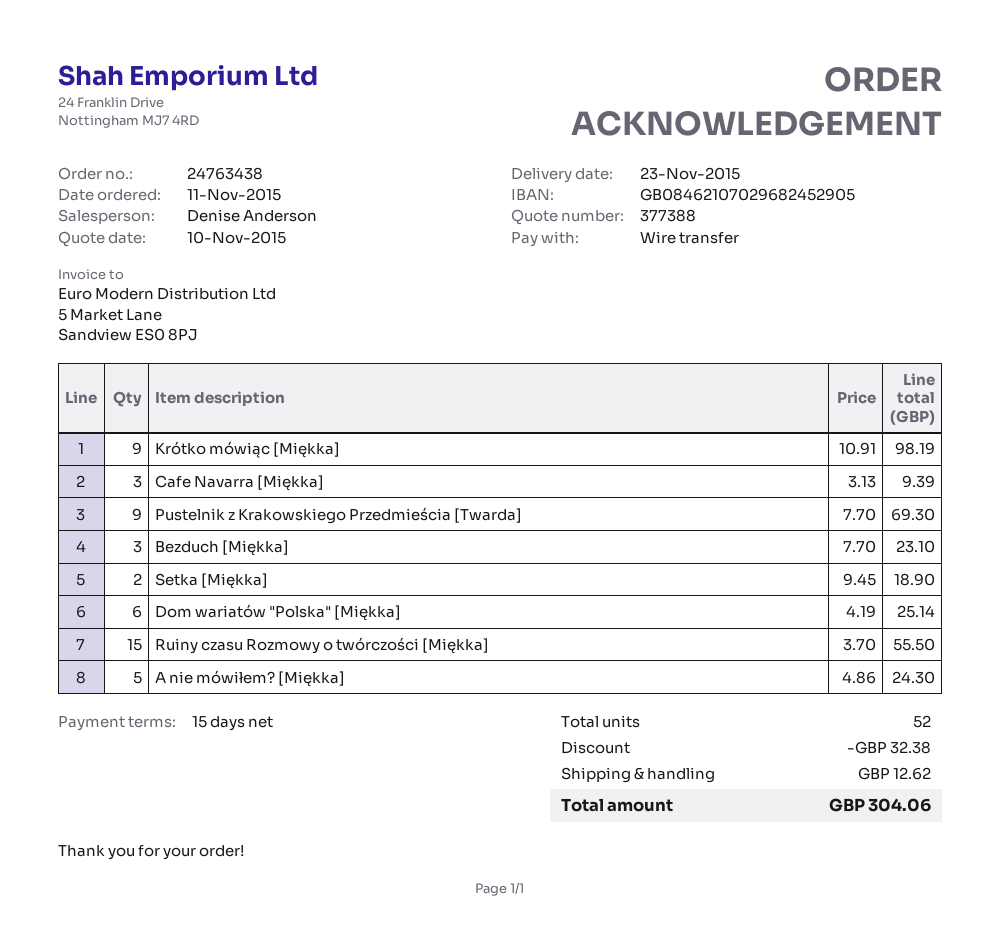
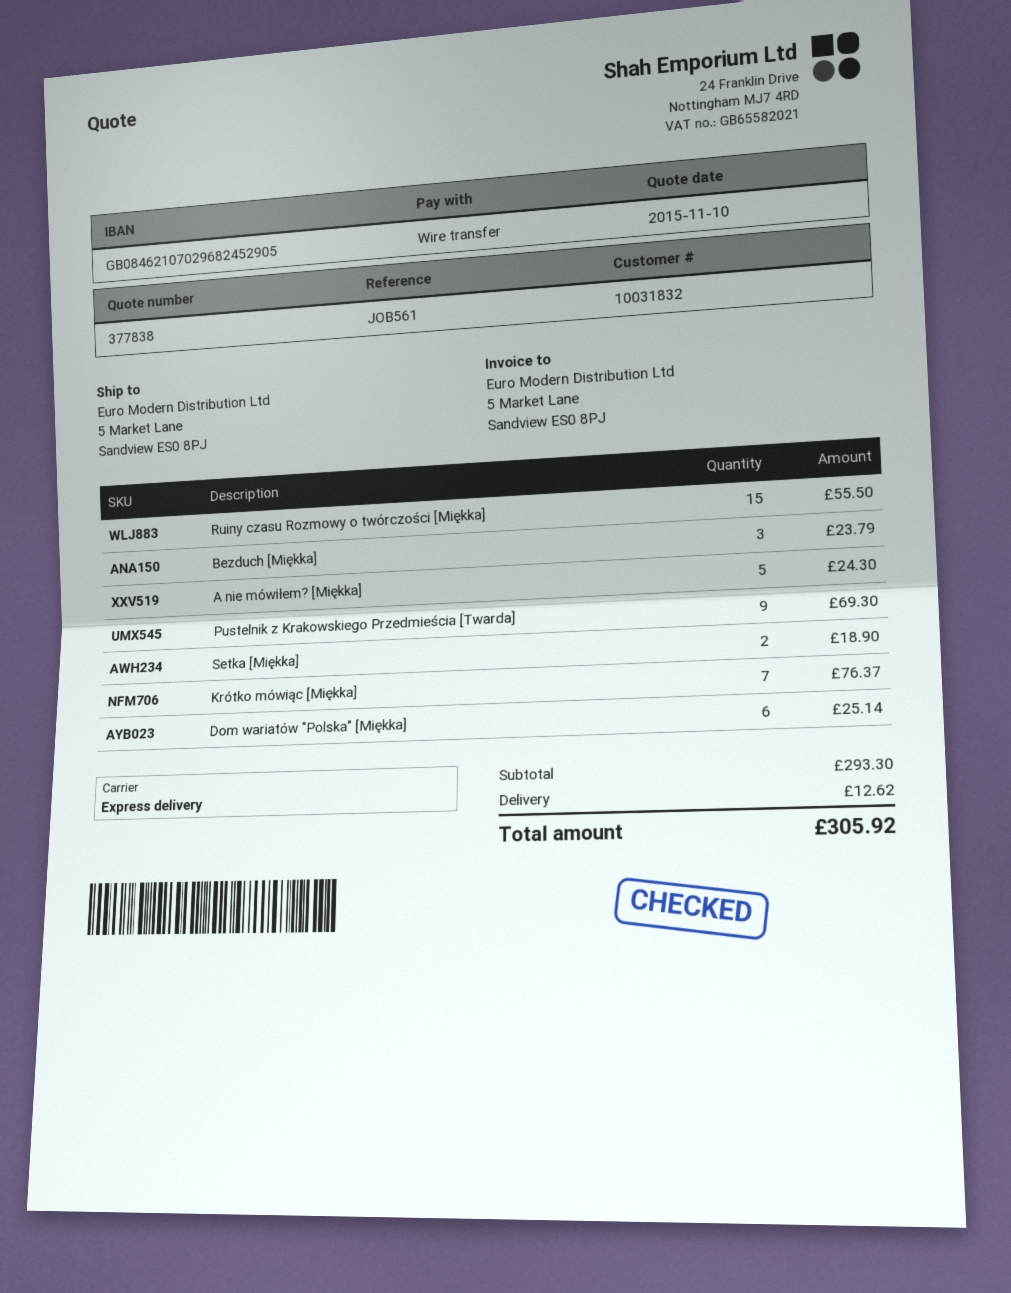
quote number: 377388 -> 377838
Krótko mówiąc [Miękka]: 9 for 98.19 -> 7 for 76.37
Cafe Navarra [Miękka]: 3 for 9.39 -> none
Bezduch [Miękka]: 3 for 23.10 -> 3 for 23.79
discount: 32.38 -> none
total: 304.06 -> 305.92

